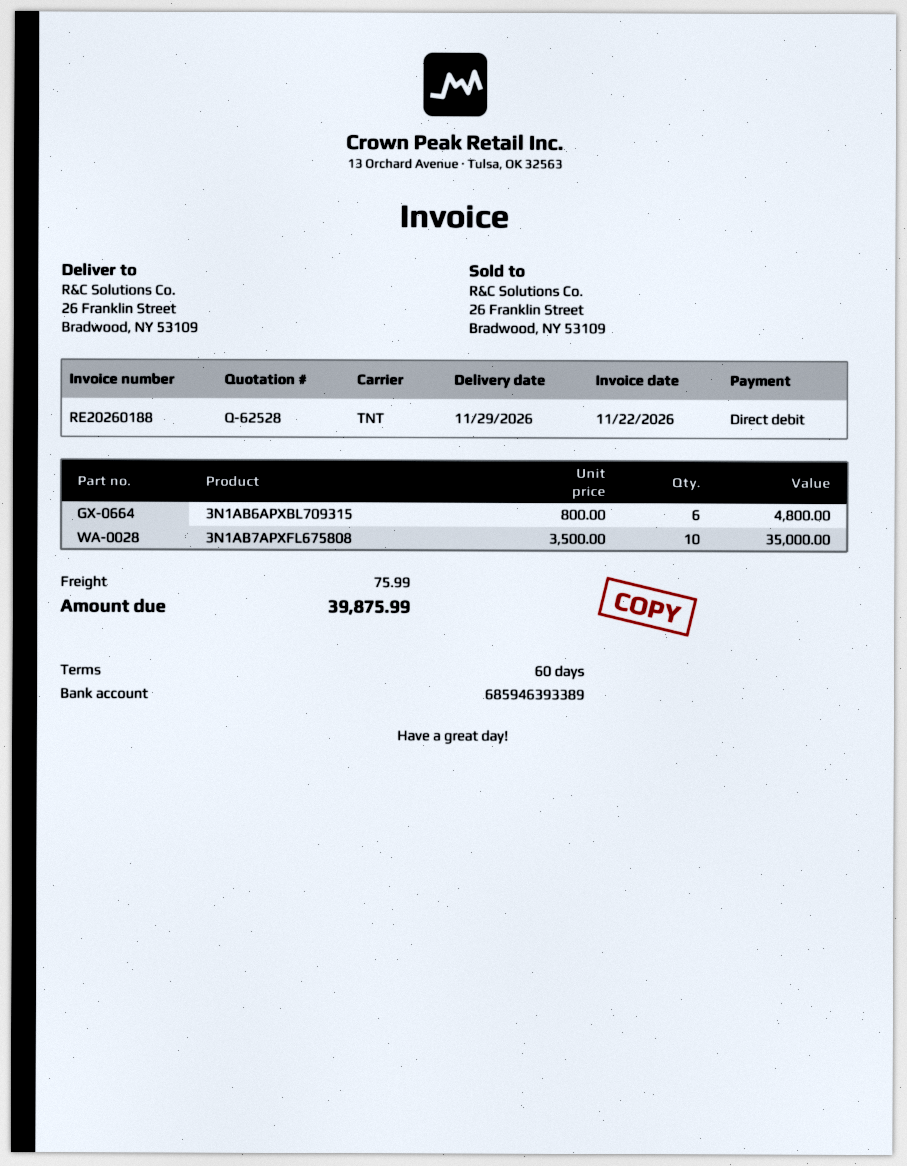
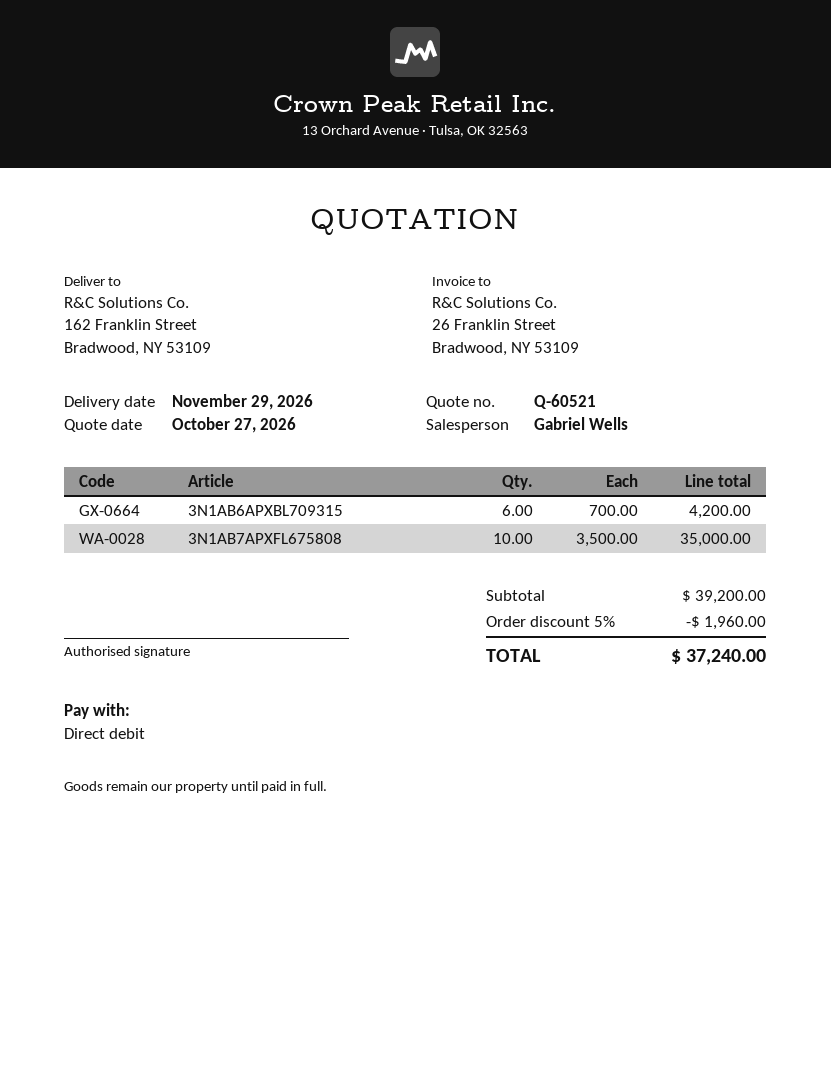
quote number: Q-62528 -> Q-60521
ship to: 26 Franklin Street, Bradwood, NY 53109 -> 162 Franklin Street, Bradwood, NY 53109
3N1AB6APXBL709315: 6 x 800.00 = 4800.00 -> 6 x 700.00 = 4200.00
discount: none -> 5% = 1960.00
shipping: 75.99 -> none
total: 39875.99 -> 37240.00

